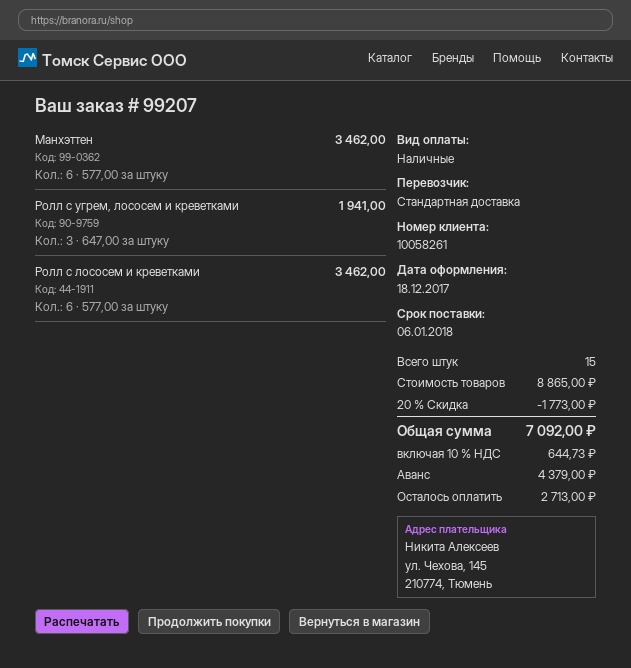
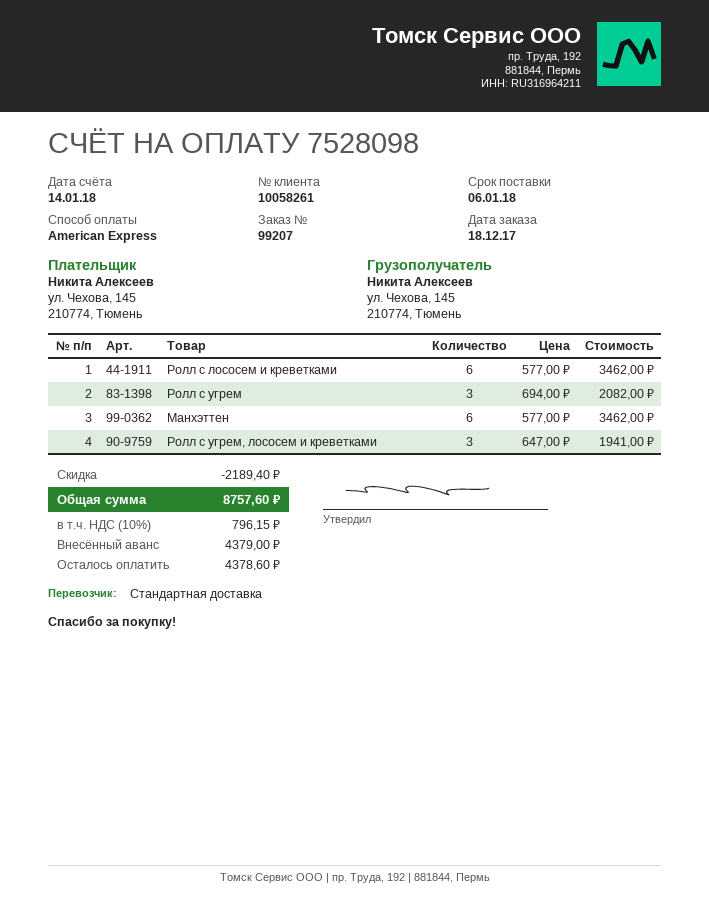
payment method: cash -> American Express
Ролл с угрем: none -> 3 x 694.00 = 2082.00
discount: 1773.00 -> 2189.40
tax: 10% = 644.73 -> 10% = 796.15
total: 7092.00 -> 8757.60
balance: 2713.00 -> 4378.60

